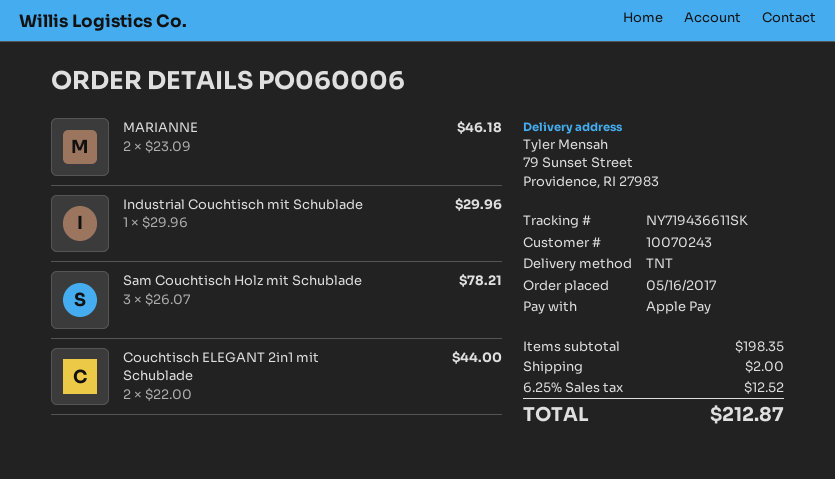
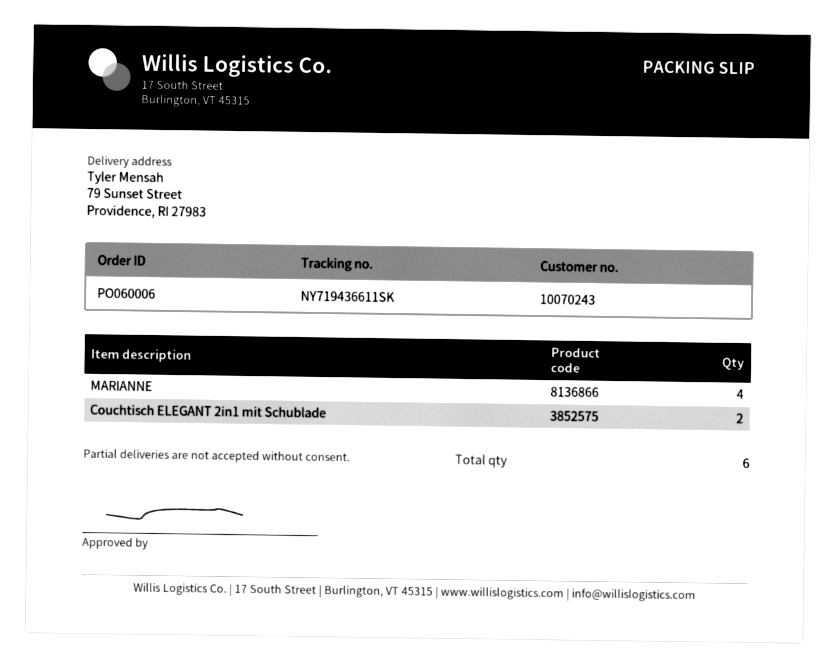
MARIANNE: 2 -> 4
Industrial Couchtisch mit Schublade: 1 -> none
Sam Couchtisch Holz mit Schublade: 3 -> none

